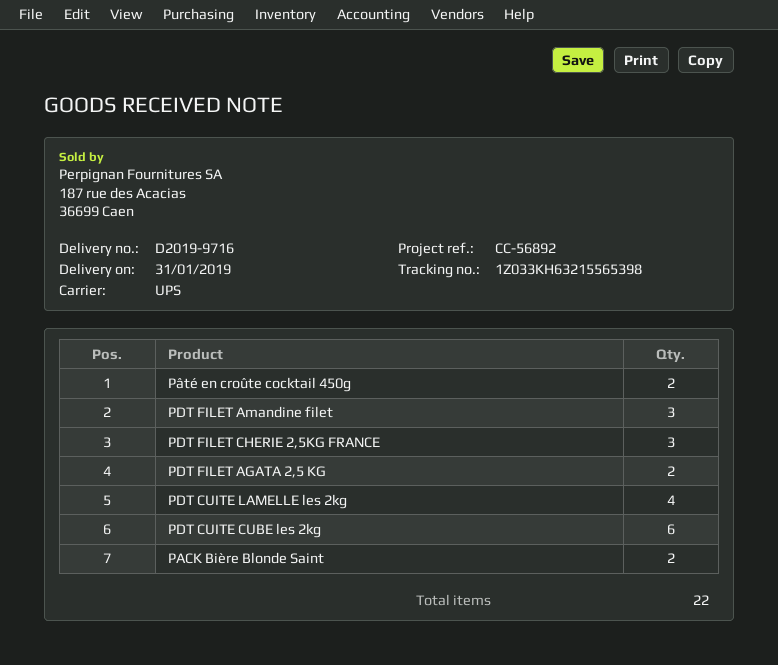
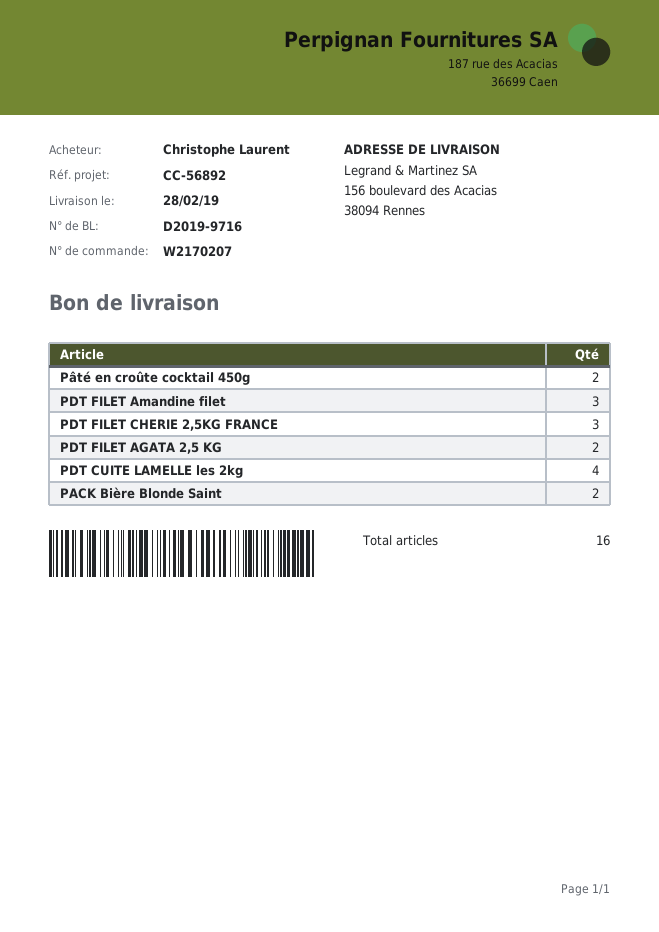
delivery date: 2019-01-31 -> 2019-02-28
PDT CUITE CUBE les 2kg: 6 -> none
total quantity: 22 -> 16

